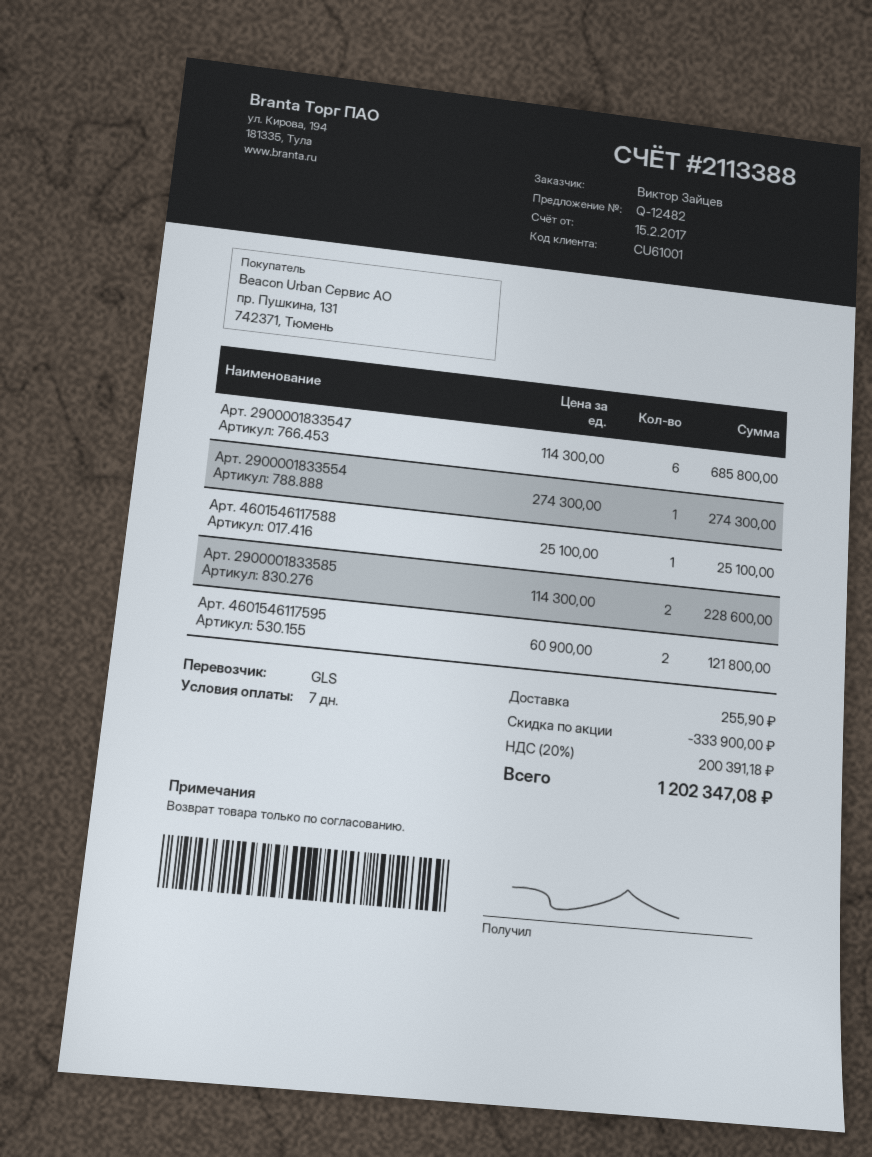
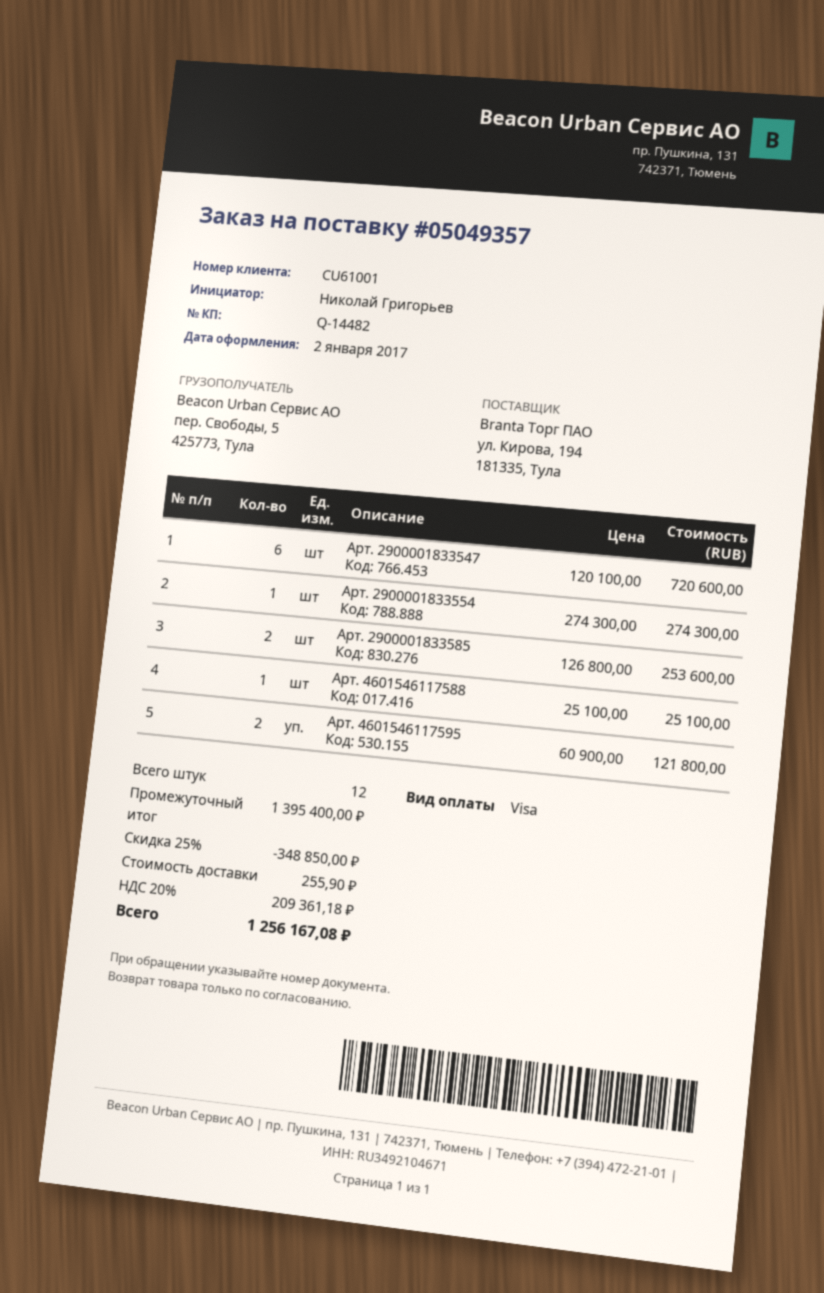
quote number: Q-12482 -> Q-14482
ordered by: Виктор Зайцев -> Николай Григорьев
Арт. 2900001833547: 6 x 114300.00 = 685800.00 -> 6 x 120100.00 = 720600.00
Арт. 2900001833585: 2 x 114300.00 = 228600.00 -> 2 x 126800.00 = 253600.00
discount: 333900.00 -> 348850.00
tax: 20% = 200391.18 -> 20% = 209361.18
total: 1202347.08 -> 1256167.08

